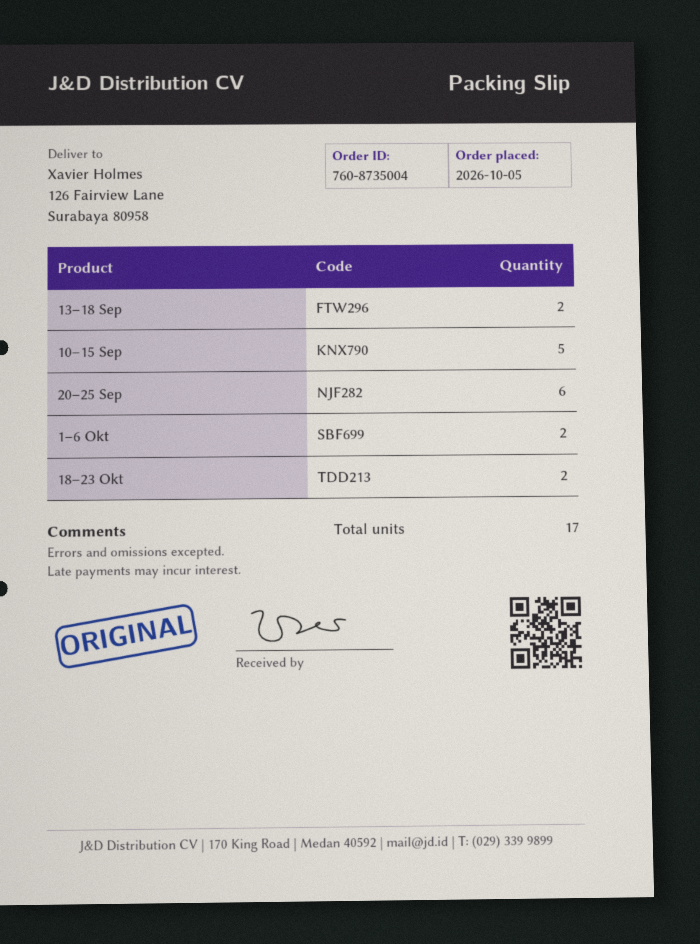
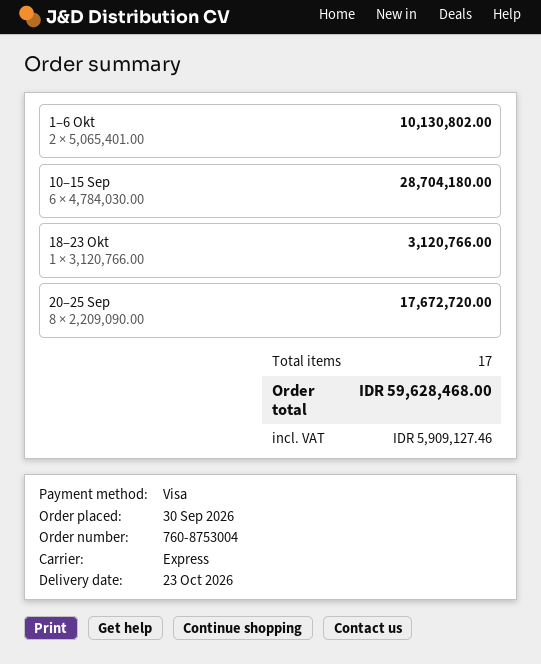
order number: 760-8735004 -> 760-8753004
order date: 2026-10-05 -> 2026-09-30
13–18 Sep: 2 -> none
10–15 Sep: 5 -> 6
20–25 Sep: 6 -> 8
18–23 Okt: 2 -> 1

